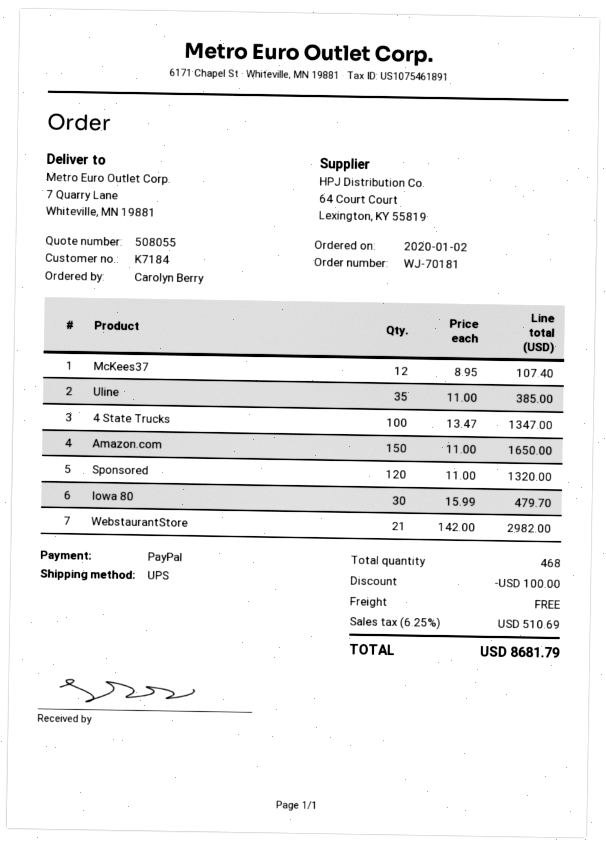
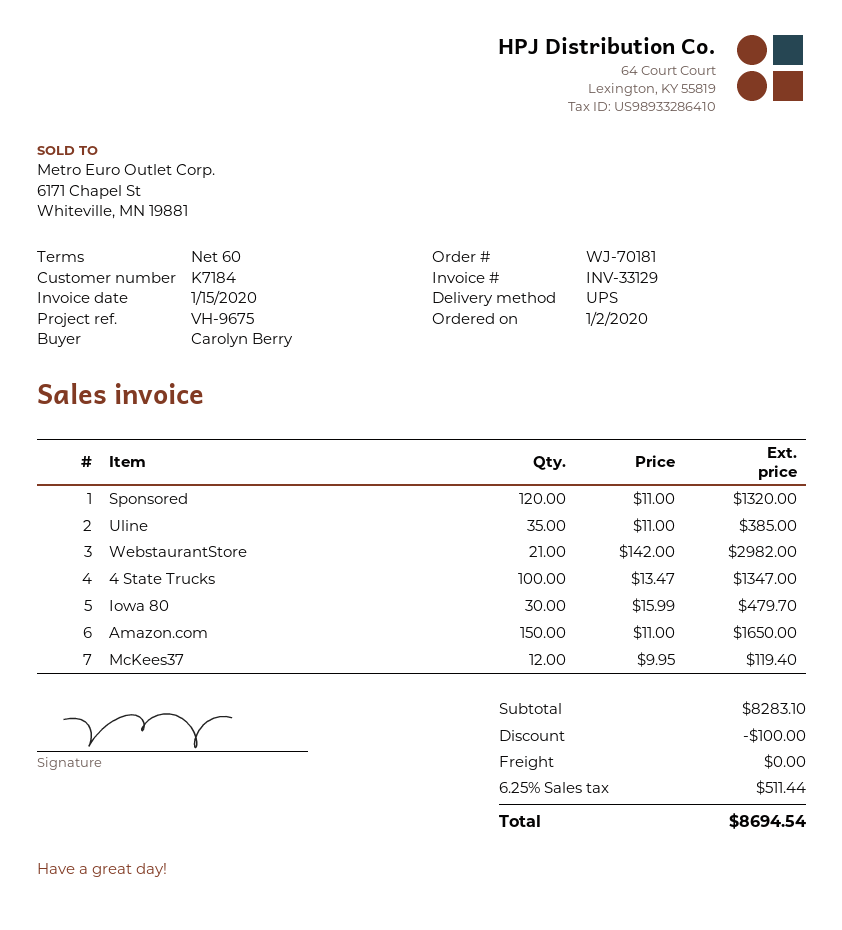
McKees37: 12 x 8.95 = 107.40 -> 12 x 9.95 = 119.40
tax: 6.25% = 510.69 -> 6.25% = 511.44
total: 8681.79 -> 8694.54

